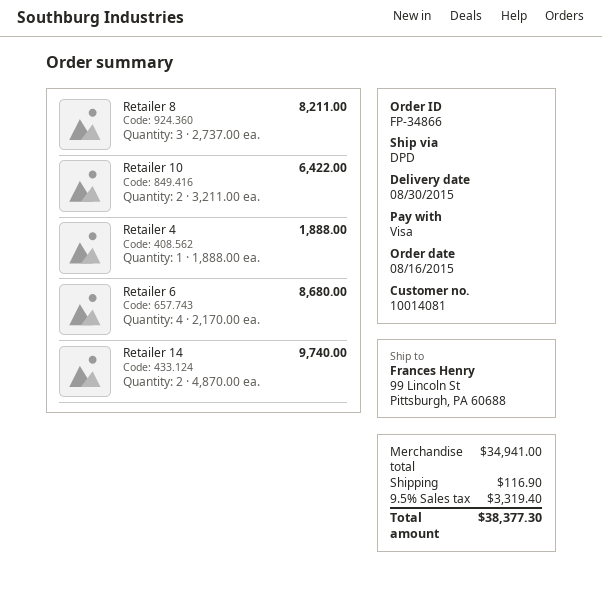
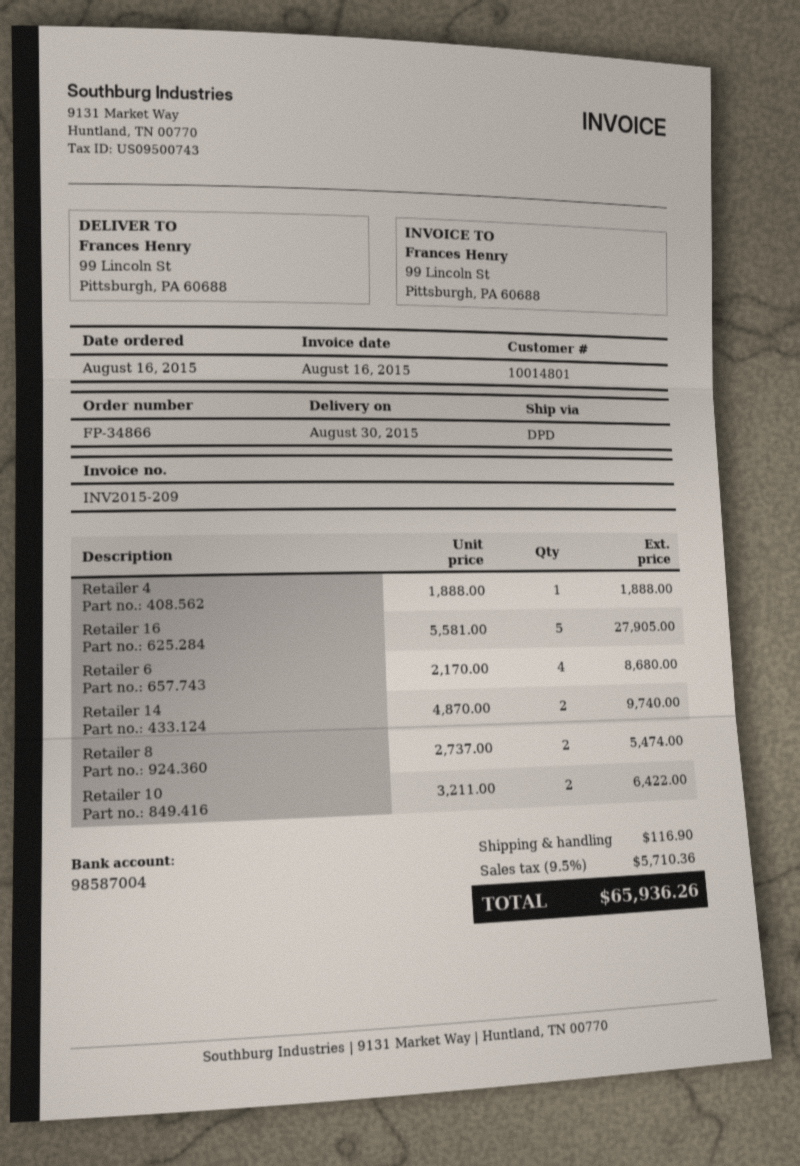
customer number: 10014081 -> 10014801
Retailer 8: 3 x 2737.00 = 8211.00 -> 2 x 2737.00 = 5474.00
Retailer 16: none -> 5 x 5581.00 = 27905.00
tax: 9.5% = 3319.40 -> 9.5% = 5710.36
total: 38377.30 -> 65936.26

